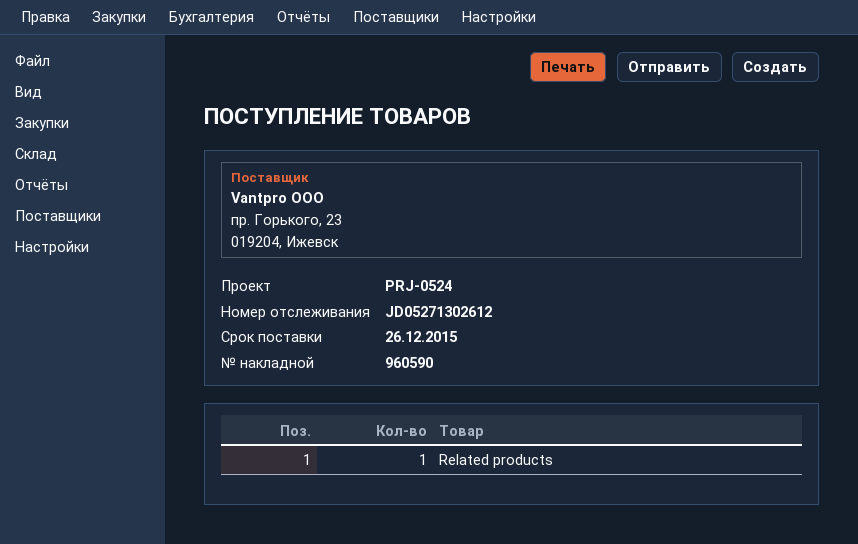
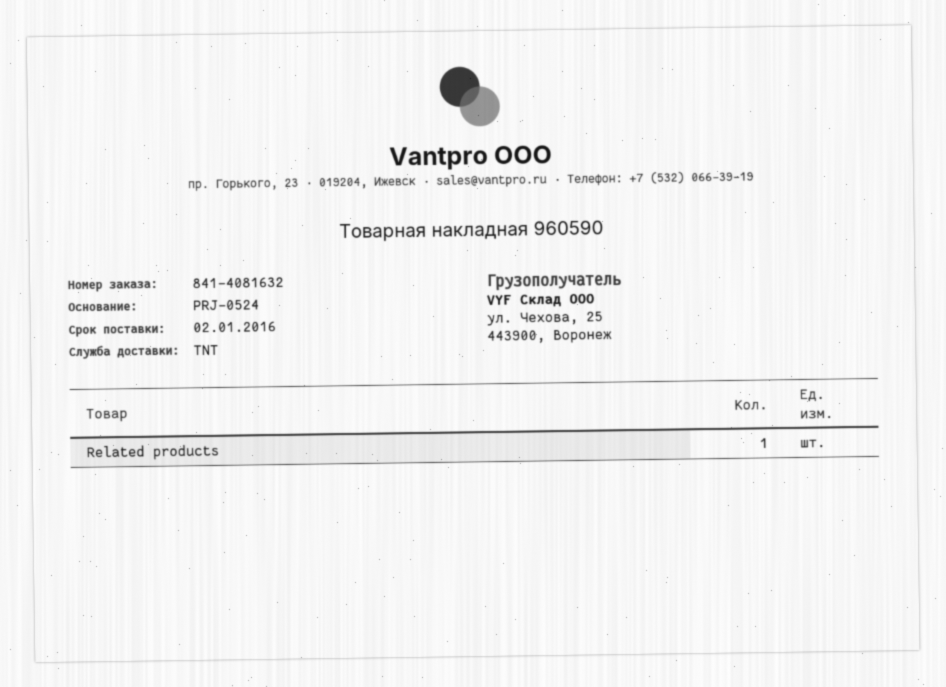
delivery date: 2015-12-26 -> 2016-01-02

